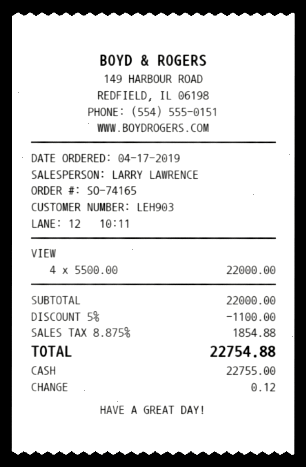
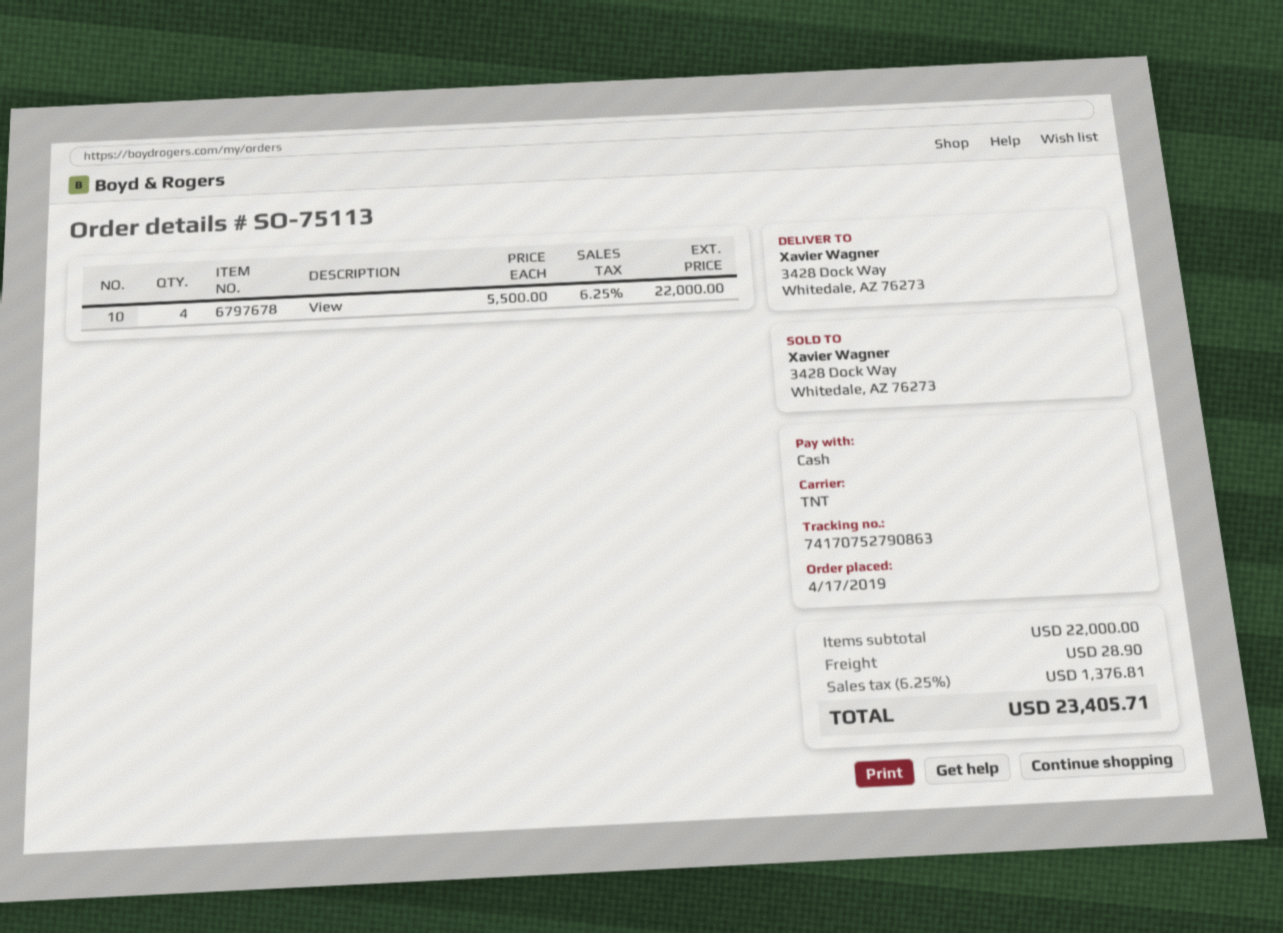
order number: SO-74165 -> SO-75113
discount: 5% = 1100.00 -> none
shipping: none -> 28.90
tax: 8.875% = 1854.88 -> 6.25% = 1376.81
total: 22754.88 -> 23405.71

